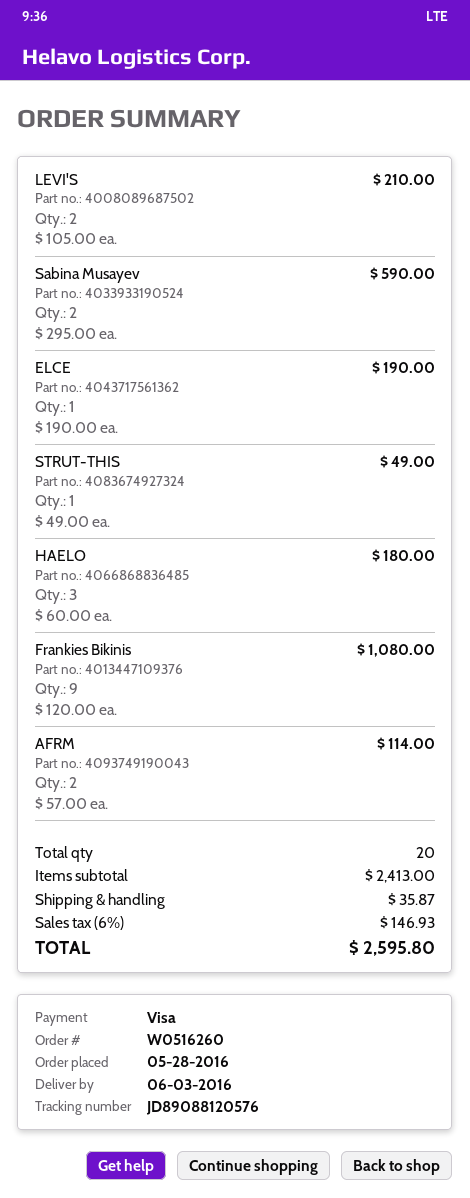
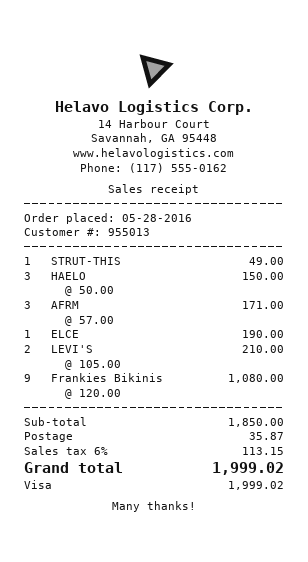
Sabina Musayev: 2 x 295.00 = 590.00 -> none
HAELO: 3 x 60.00 = 180.00 -> 3 x 50.00 = 150.00
AFRM: 2 x 57.00 = 114.00 -> 3 x 57.00 = 171.00
subtotal: 2413.00 -> 1850.00
tax: 6% = 146.93 -> 6% = 113.15
total: 2595.80 -> 1999.02

